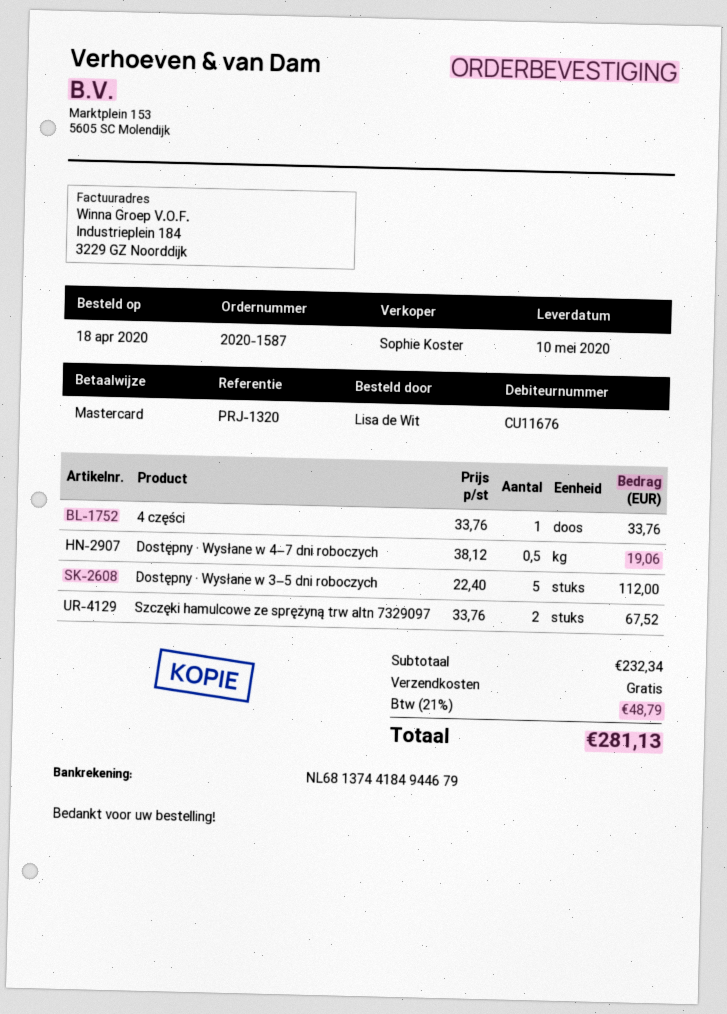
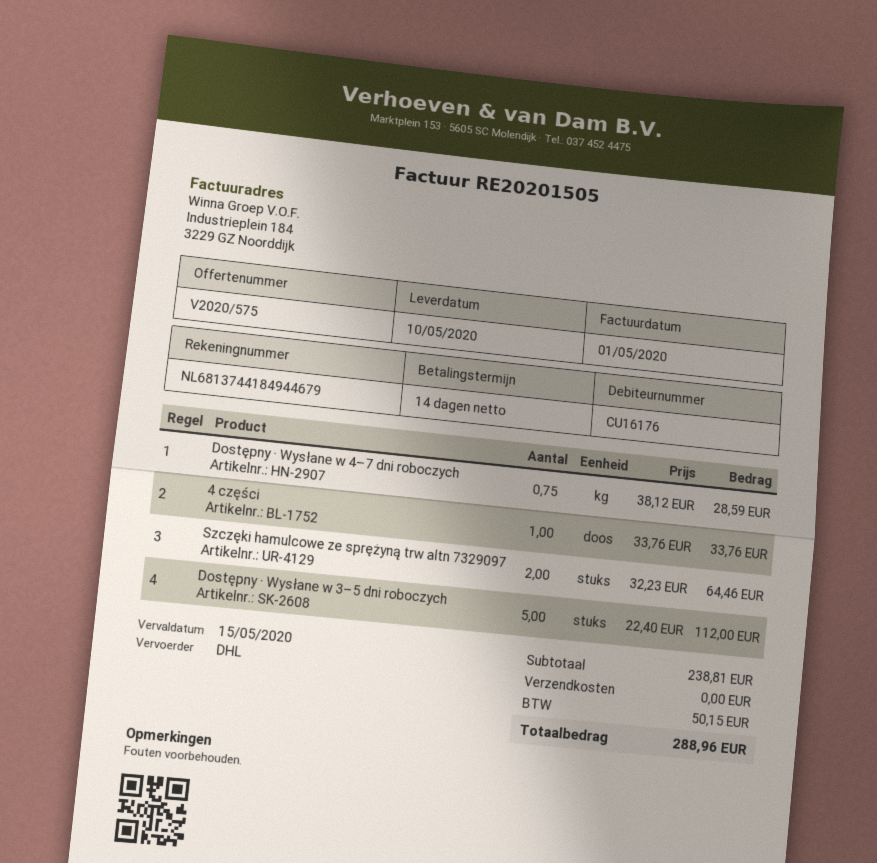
customer number: CU11676 -> CU16176
Dostępny · Wysłane w 4–7 dni roboczych: 0.5 x 38.12 = 19.06 -> 0.75 x 38.12 = 28.59
Szczęki hamulcowe ze sprężyną trw altn 7329097: 2 x 33.76 = 67.52 -> 2 x 32.23 = 64.46
subtotal: 232.34 -> 238.81
tax: 48.79 -> 50.15
total: 281.13 -> 288.96

